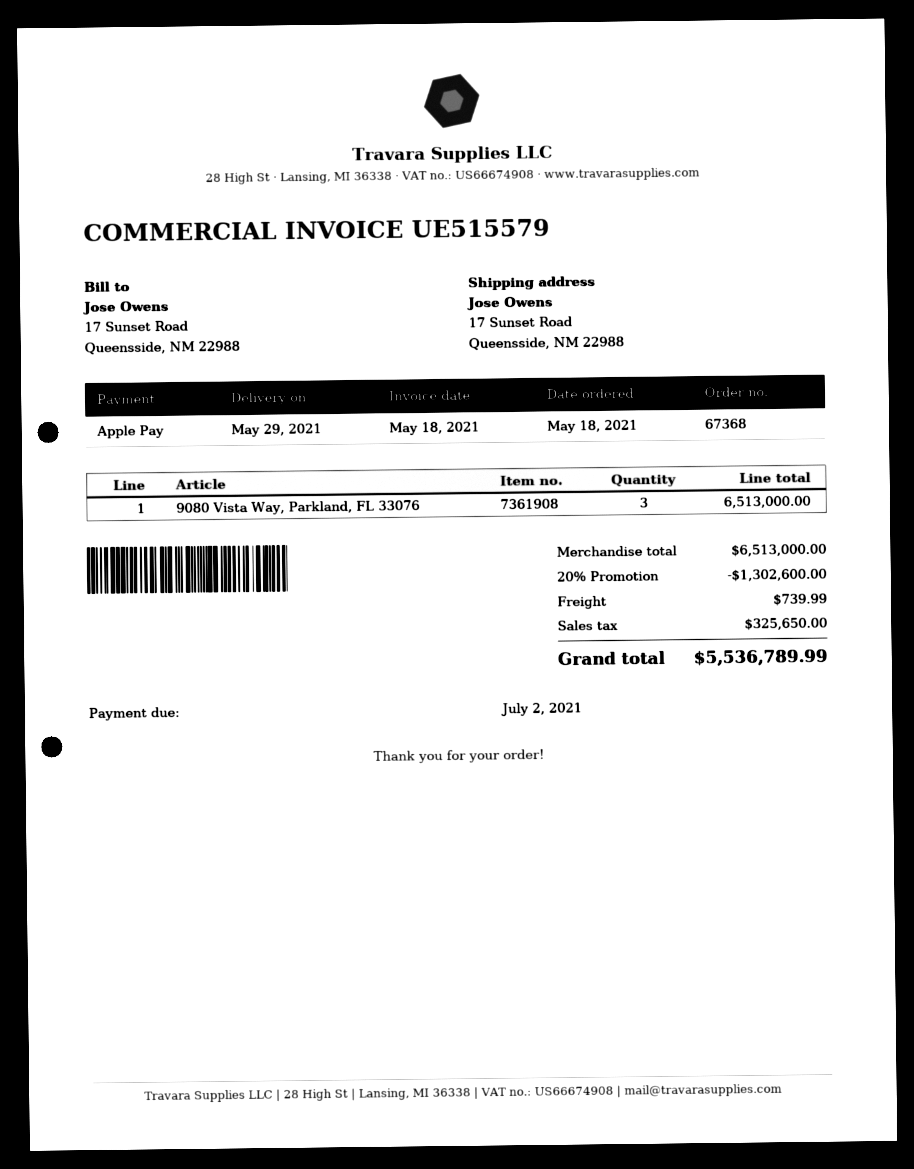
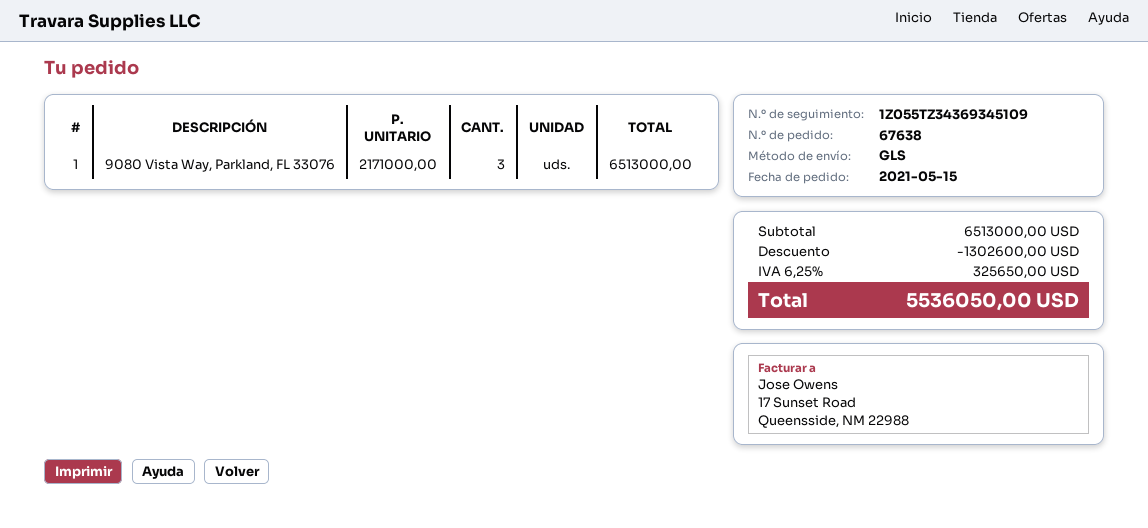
order number: 67368 -> 67638
order date: 2021-05-18 -> 2021-05-15
shipping: 739.99 -> none
total: 5536789.99 -> 5536050.00

